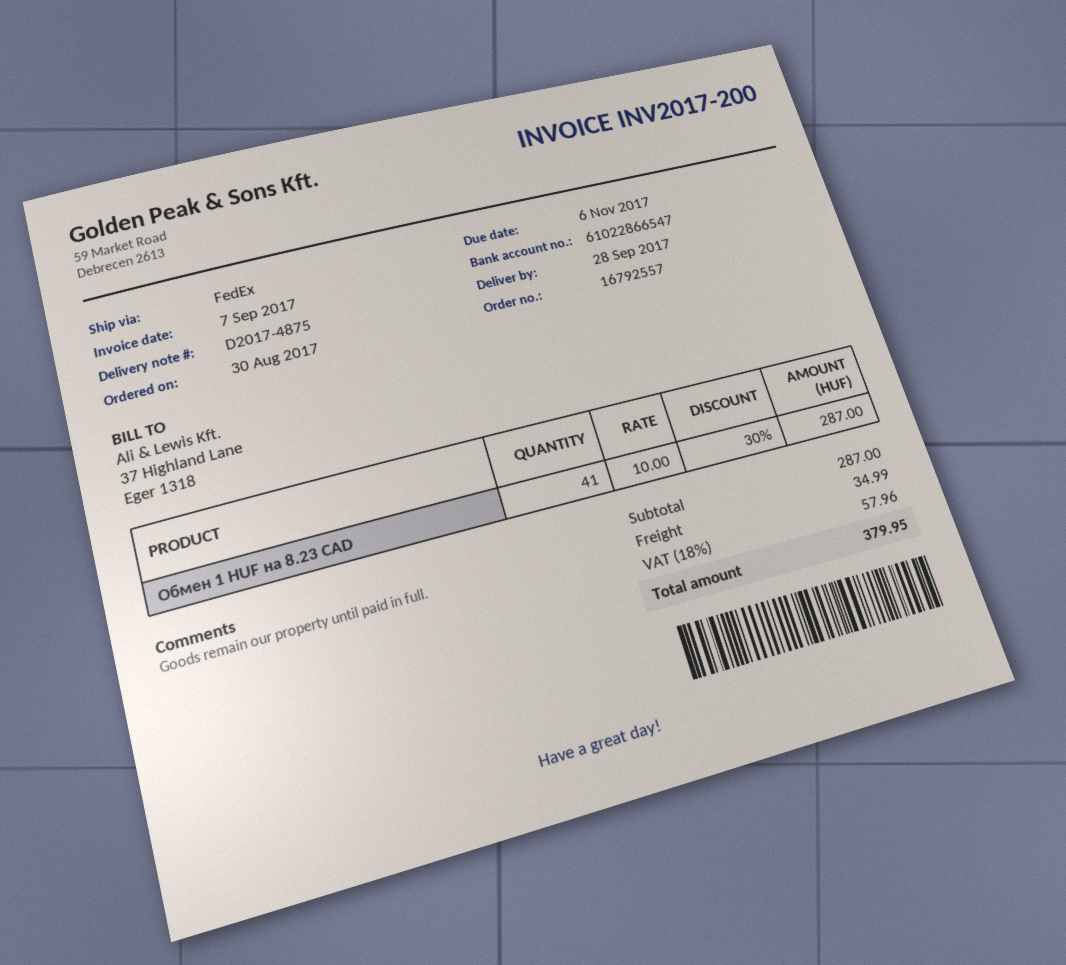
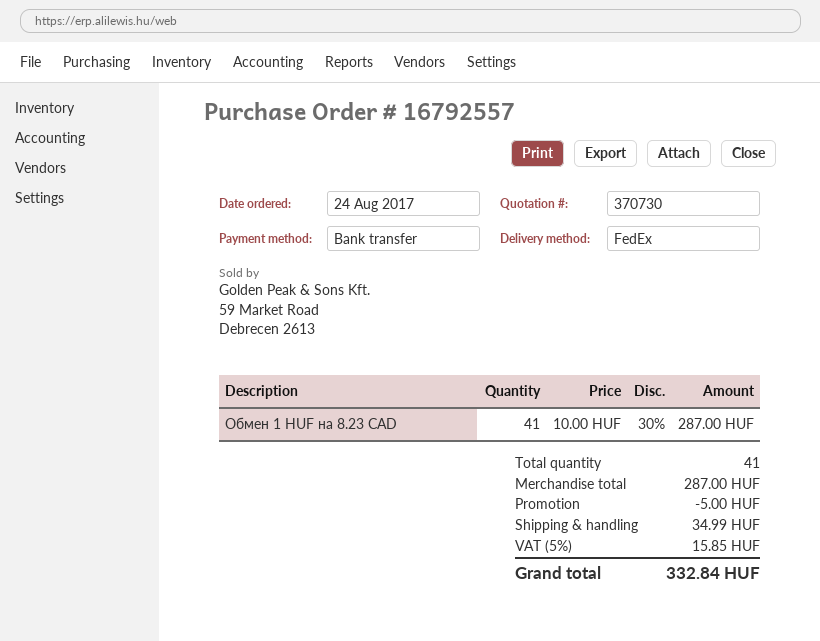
order date: 2017-08-30 -> 2017-08-24
discount: none -> 5.00
tax: 18% = 57.96 -> 5% = 15.85
total: 379.95 -> 332.84

